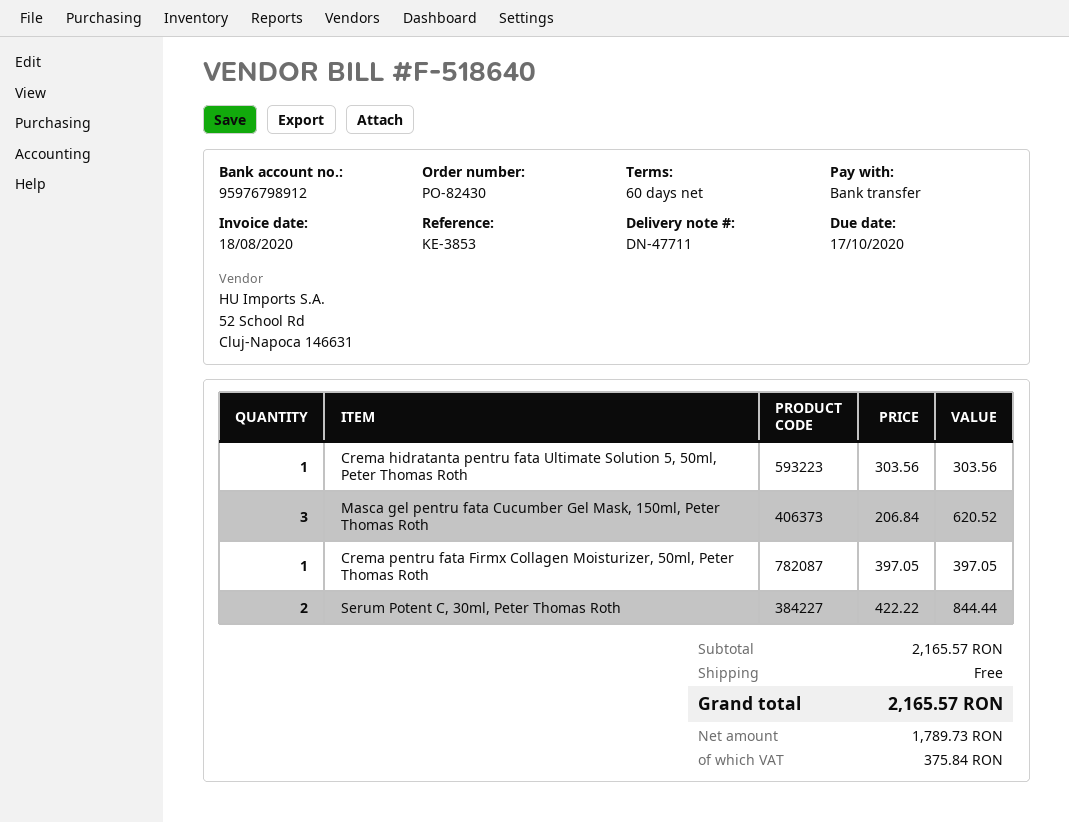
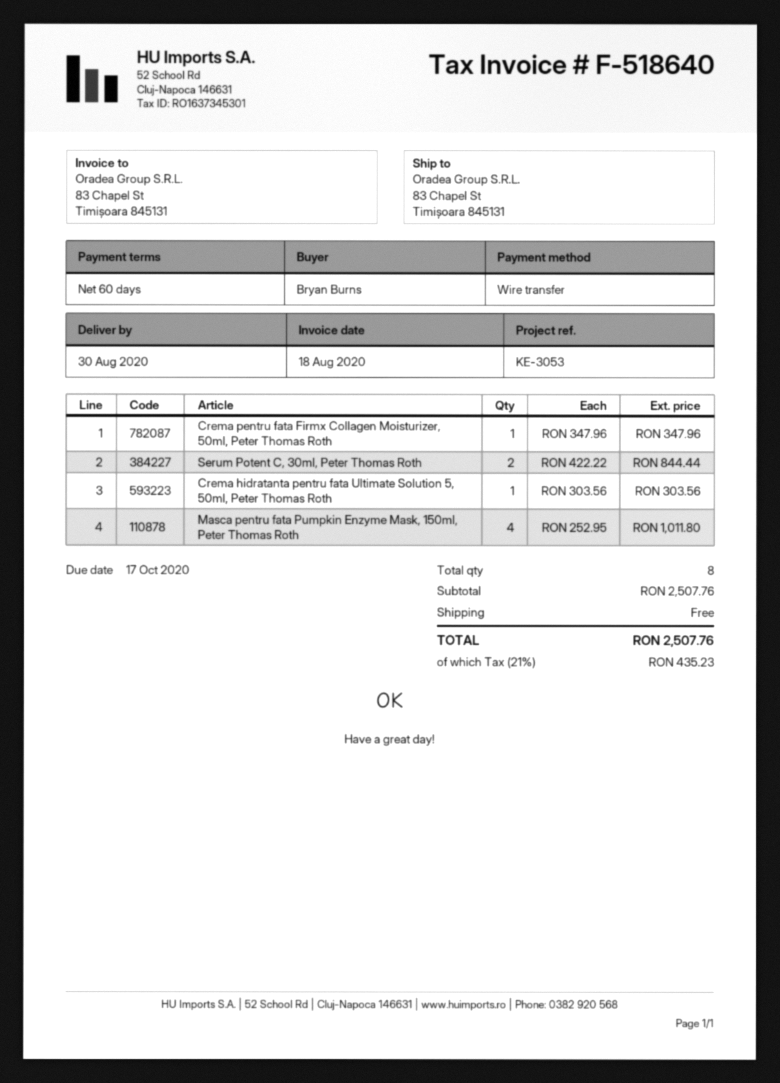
reference: KE-3853 -> KE-3053
Masca gel pentru fata Cucumber Gel Mask, 150ml, Peter Thomas Roth: 3 x 206.84 = 620.52 -> none
Crema pentru fata Firmx Collagen Moisturizer, 50ml, Peter Thomas Roth: 1 x 397.05 = 397.05 -> 1 x 347.96 = 347.96
Masca pentru fata Pumpkin Enzyme Mask, 150ml, Peter Thomas Roth: none -> 4 x 252.95 = 1011.80
subtotal: 2165.57 -> 2507.76
tax: 375.84 -> 435.23
total: 2165.57 -> 2507.76

